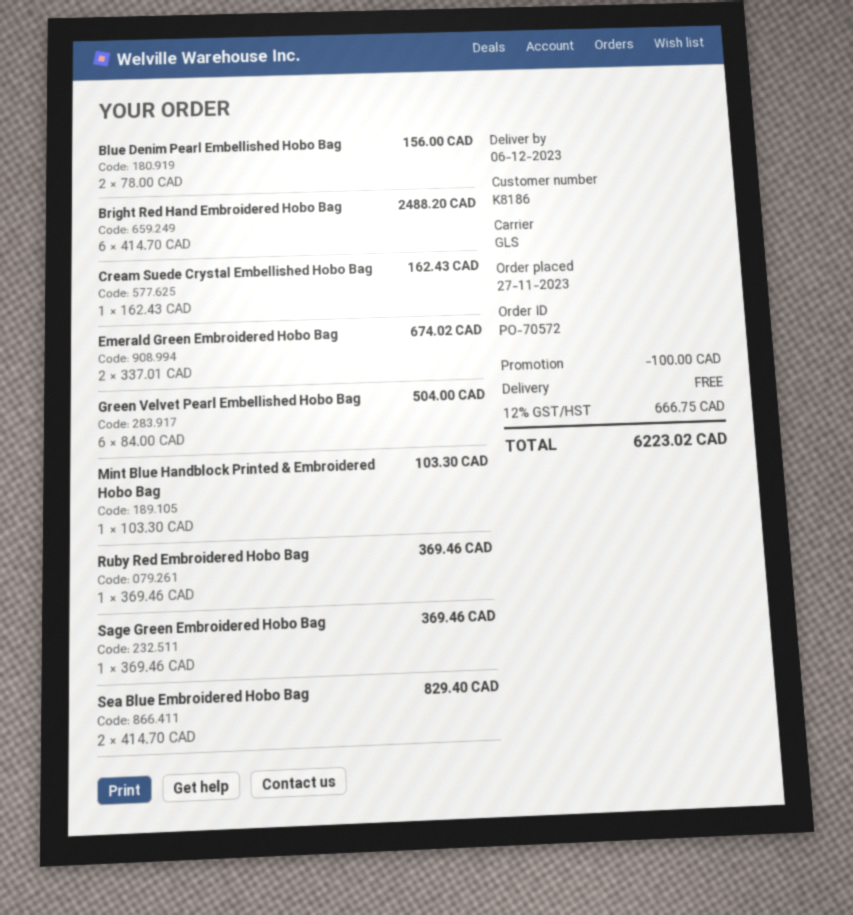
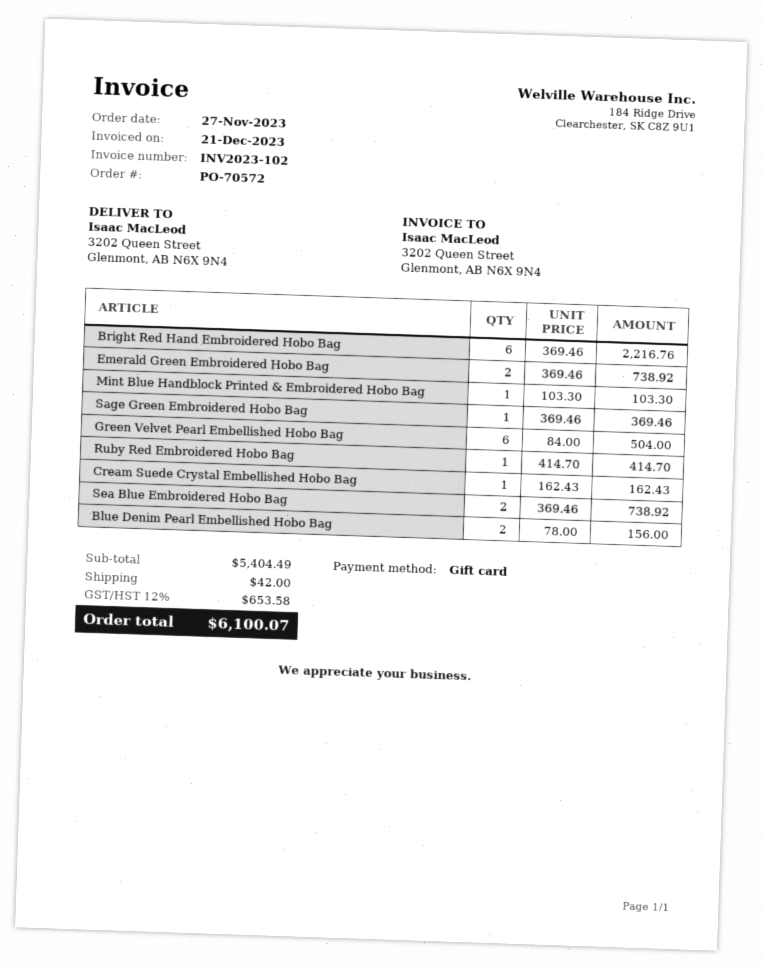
Bright Red Hand Embroidered Hobo Bag: 6 x 414.70 = 2488.20 -> 6 x 369.46 = 2216.76
Emerald Green Embroidered Hobo Bag: 2 x 337.01 = 674.02 -> 2 x 369.46 = 738.92
Ruby Red Embroidered Hobo Bag: 1 x 369.46 = 369.46 -> 1 x 414.70 = 414.70
Sea Blue Embroidered Hobo Bag: 2 x 414.70 = 829.40 -> 2 x 369.46 = 738.92
discount: 100.00 -> none
shipping: 0.00 -> 42.00
tax: 12% = 666.75 -> 12% = 653.58
total: 6223.02 -> 6100.07

